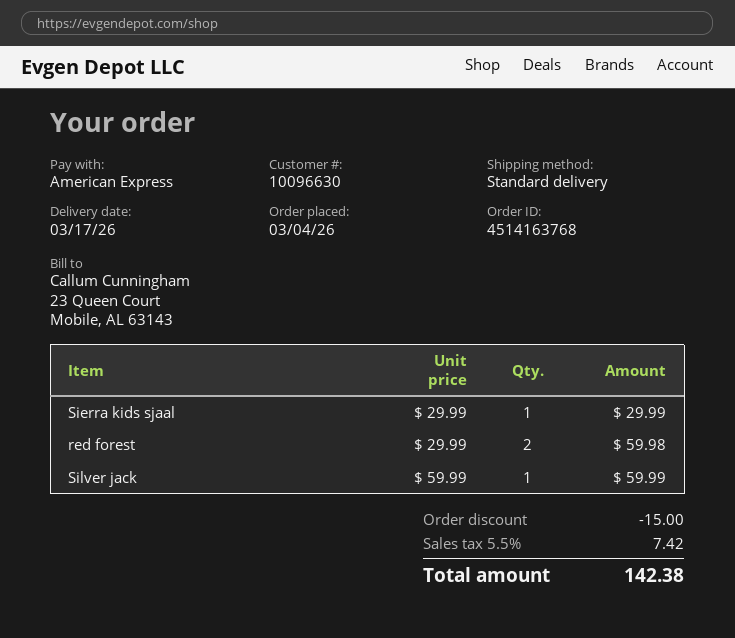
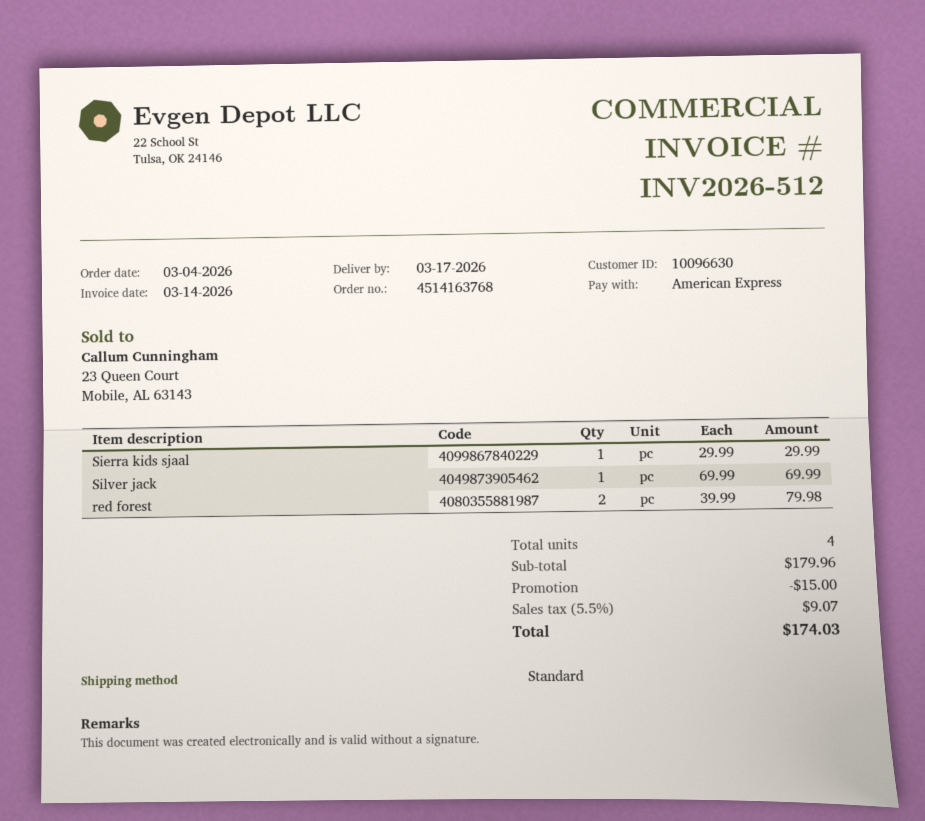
red forest: 2 x 29.99 = 59.98 -> 2 x 39.99 = 79.98
Silver jack: 1 x 59.99 = 59.99 -> 1 x 69.99 = 69.99
tax: 5.5% = 7.42 -> 5.5% = 9.07
total: 142.38 -> 174.03

